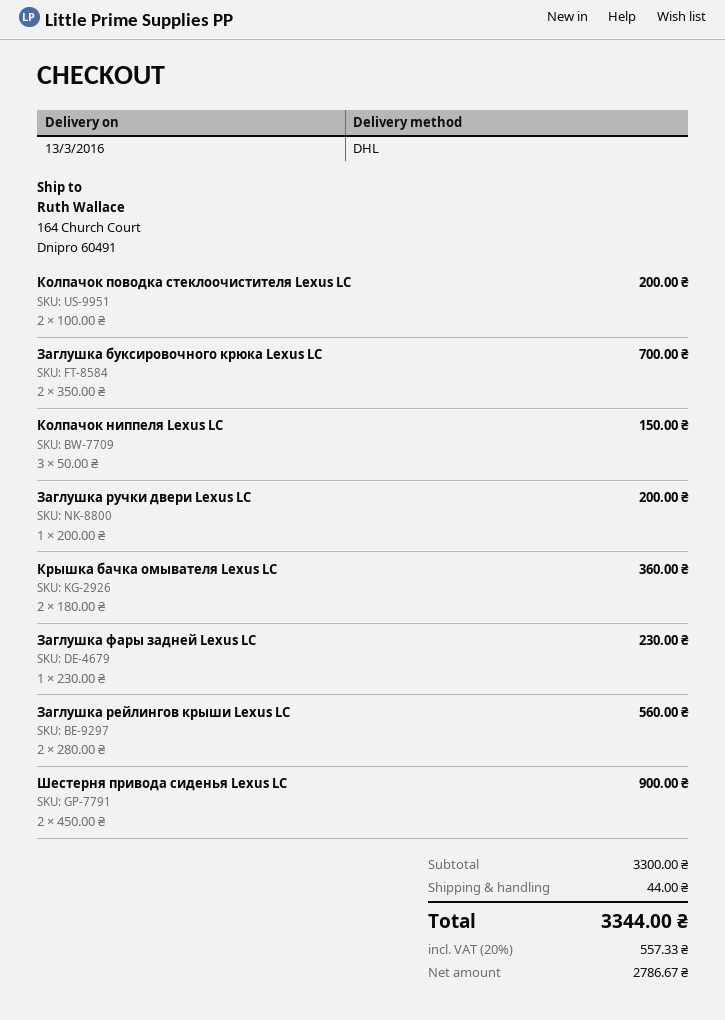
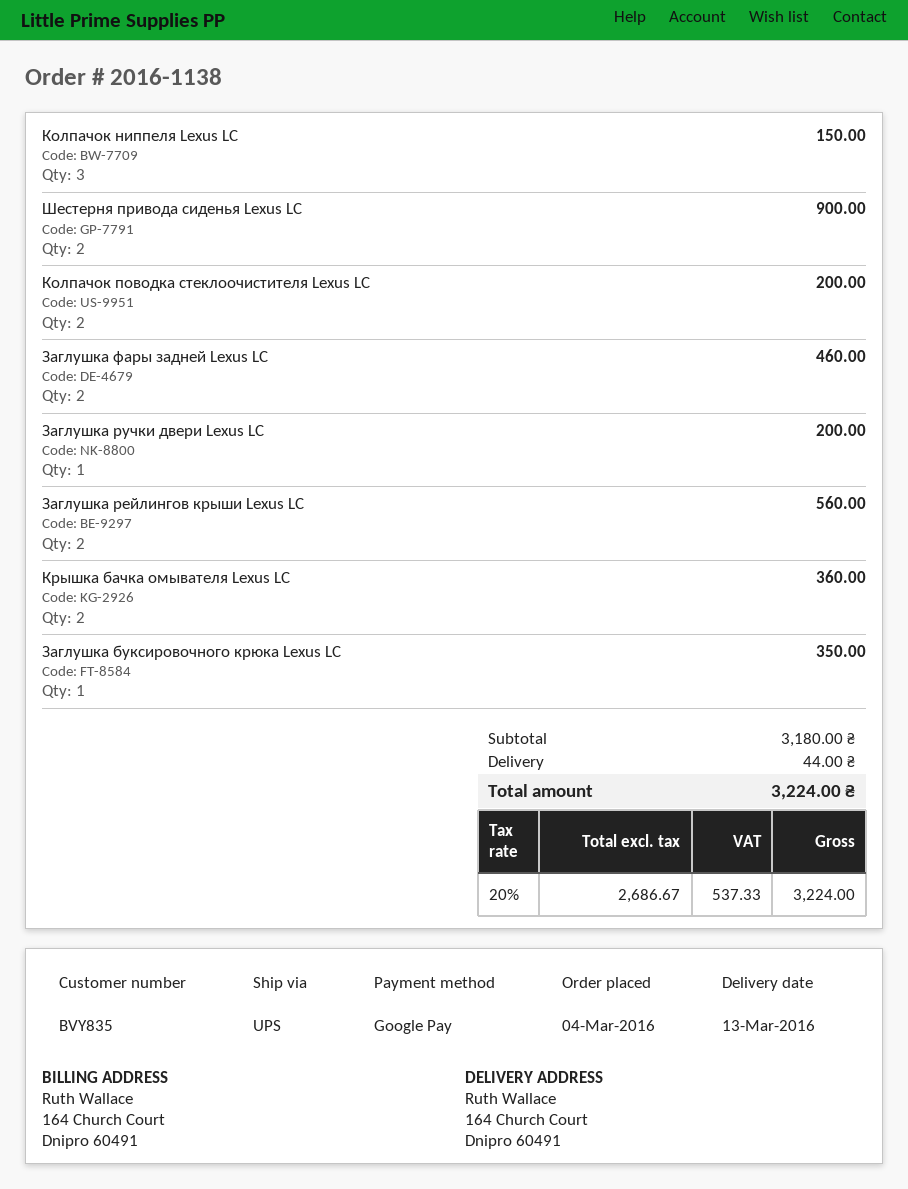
shipping method: DHL -> UPS
Заглушка буксировочного крюка Lexus LC: 2 for 700.00 -> 1 for 350.00
Заглушка фары задней Lexus LC: 1 for 230.00 -> 2 for 460.00
subtotal: 3300.00 -> 3180.00
net: 2786.67 -> 2686.67
tax: 20% = 557.33 -> 20% = 537.33
total: 3344.00 -> 3224.00

